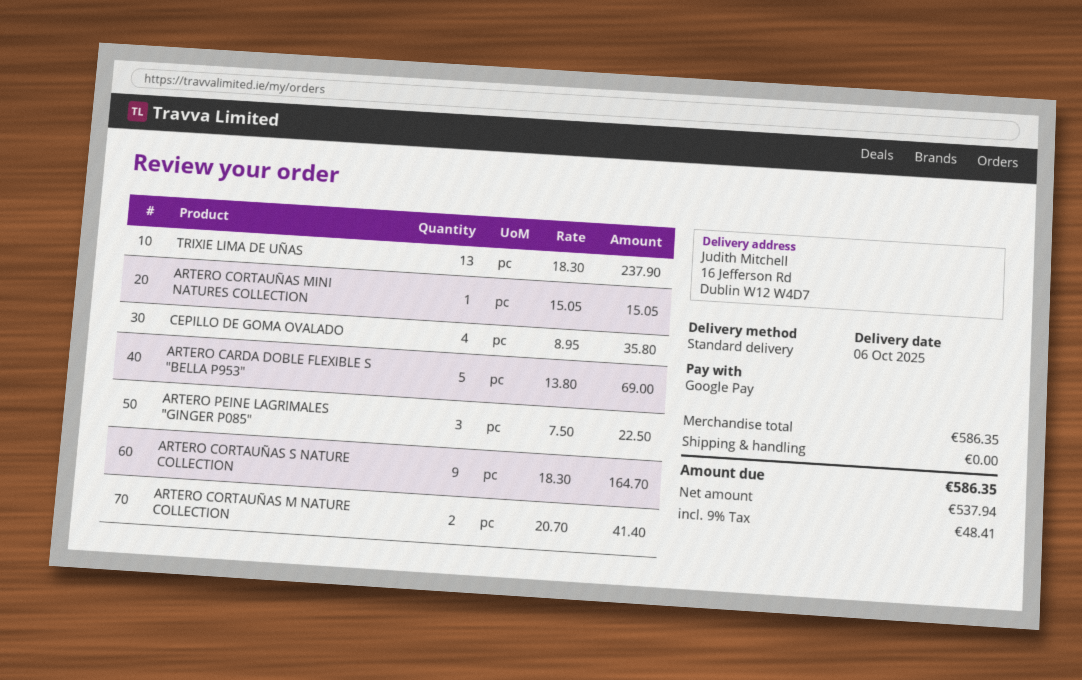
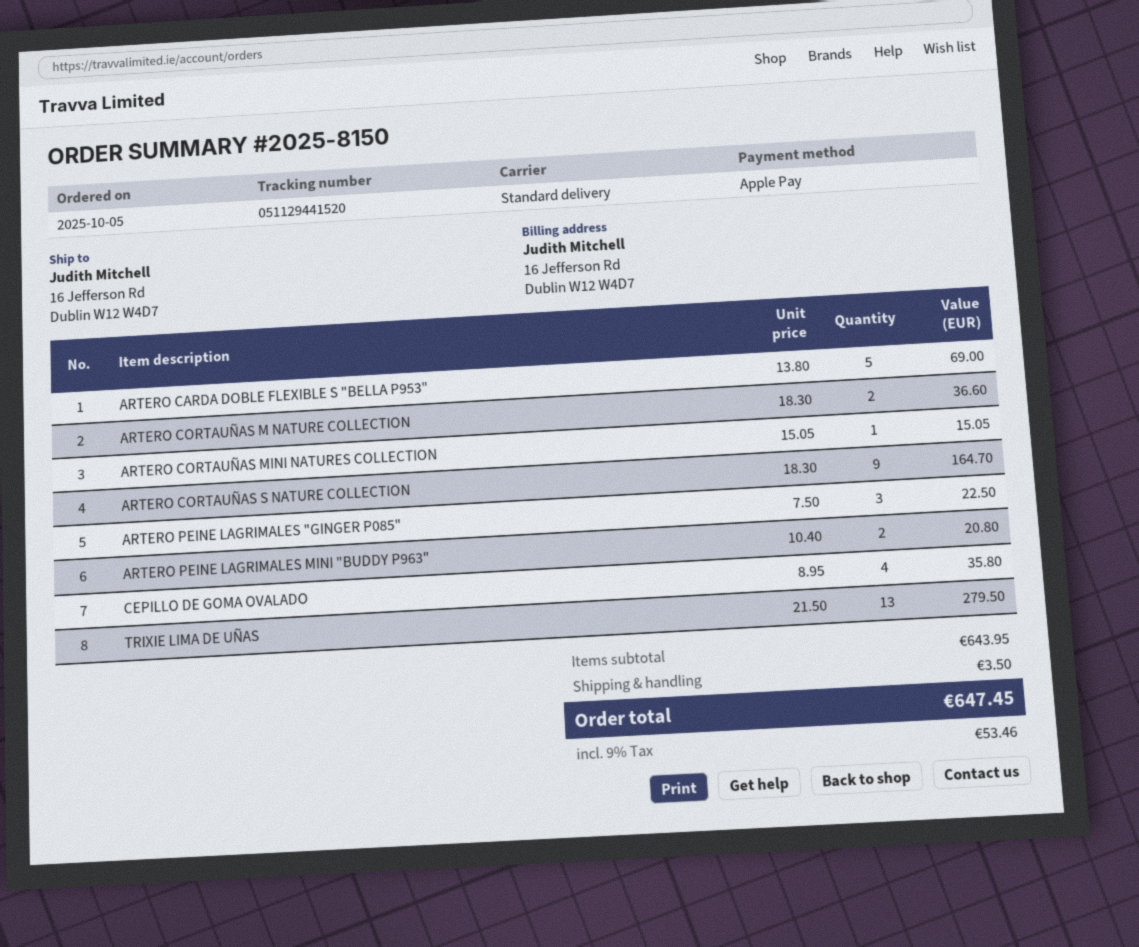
payment method: Google Pay -> Apple Pay
TRIXIE LIMA DE UÑAS: 13 x 18.30 = 237.90 -> 13 x 21.50 = 279.50
ARTERO CORTAUÑAS M NATURE COLLECTION: 2 x 20.70 = 41.40 -> 2 x 18.30 = 36.60
ARTERO PEINE LAGRIMALES MINI "BUDDY P963": none -> 2 x 10.40 = 20.80
subtotal: 586.35 -> 643.95
shipping: 0.00 -> 3.50
tax: 9% = 48.41 -> 9% = 53.46
total: 586.35 -> 647.45

